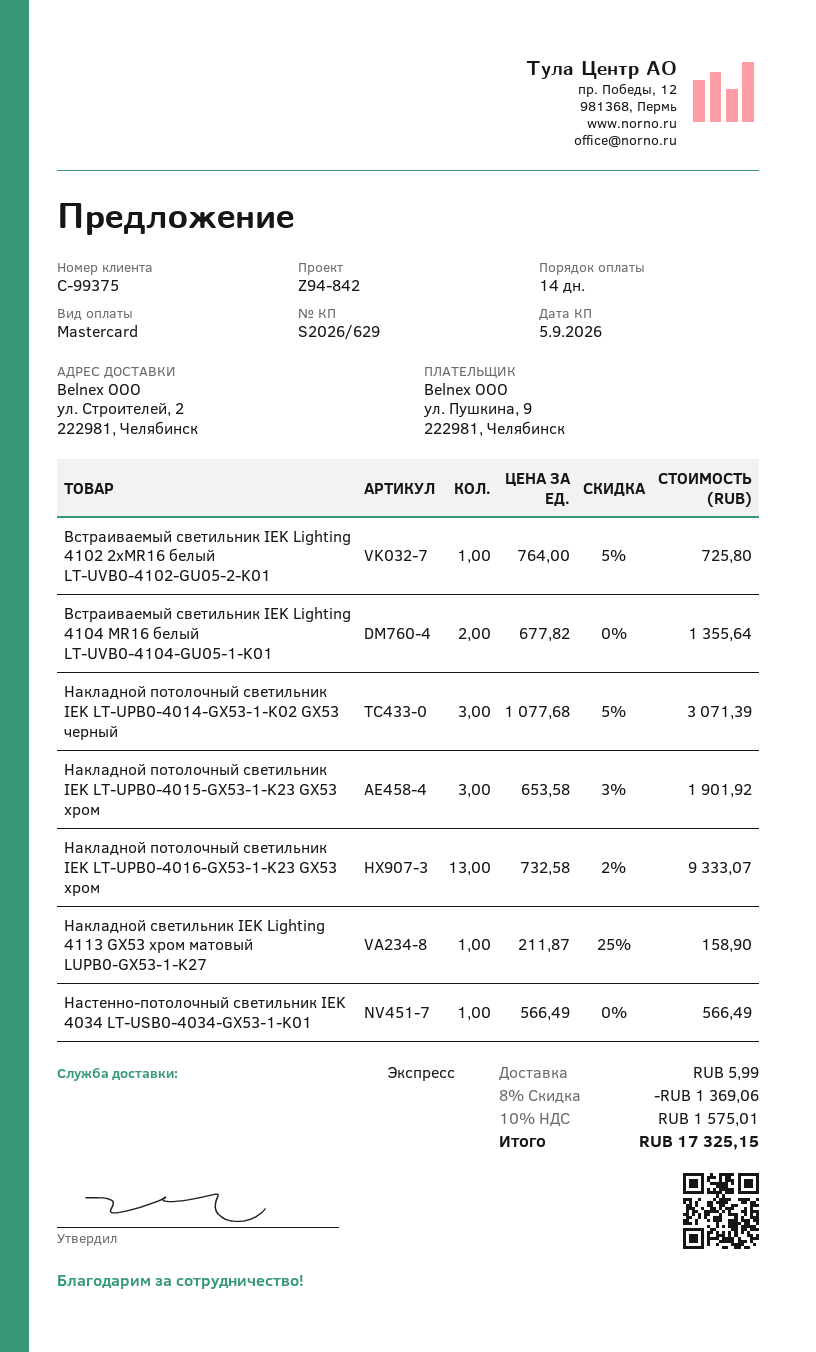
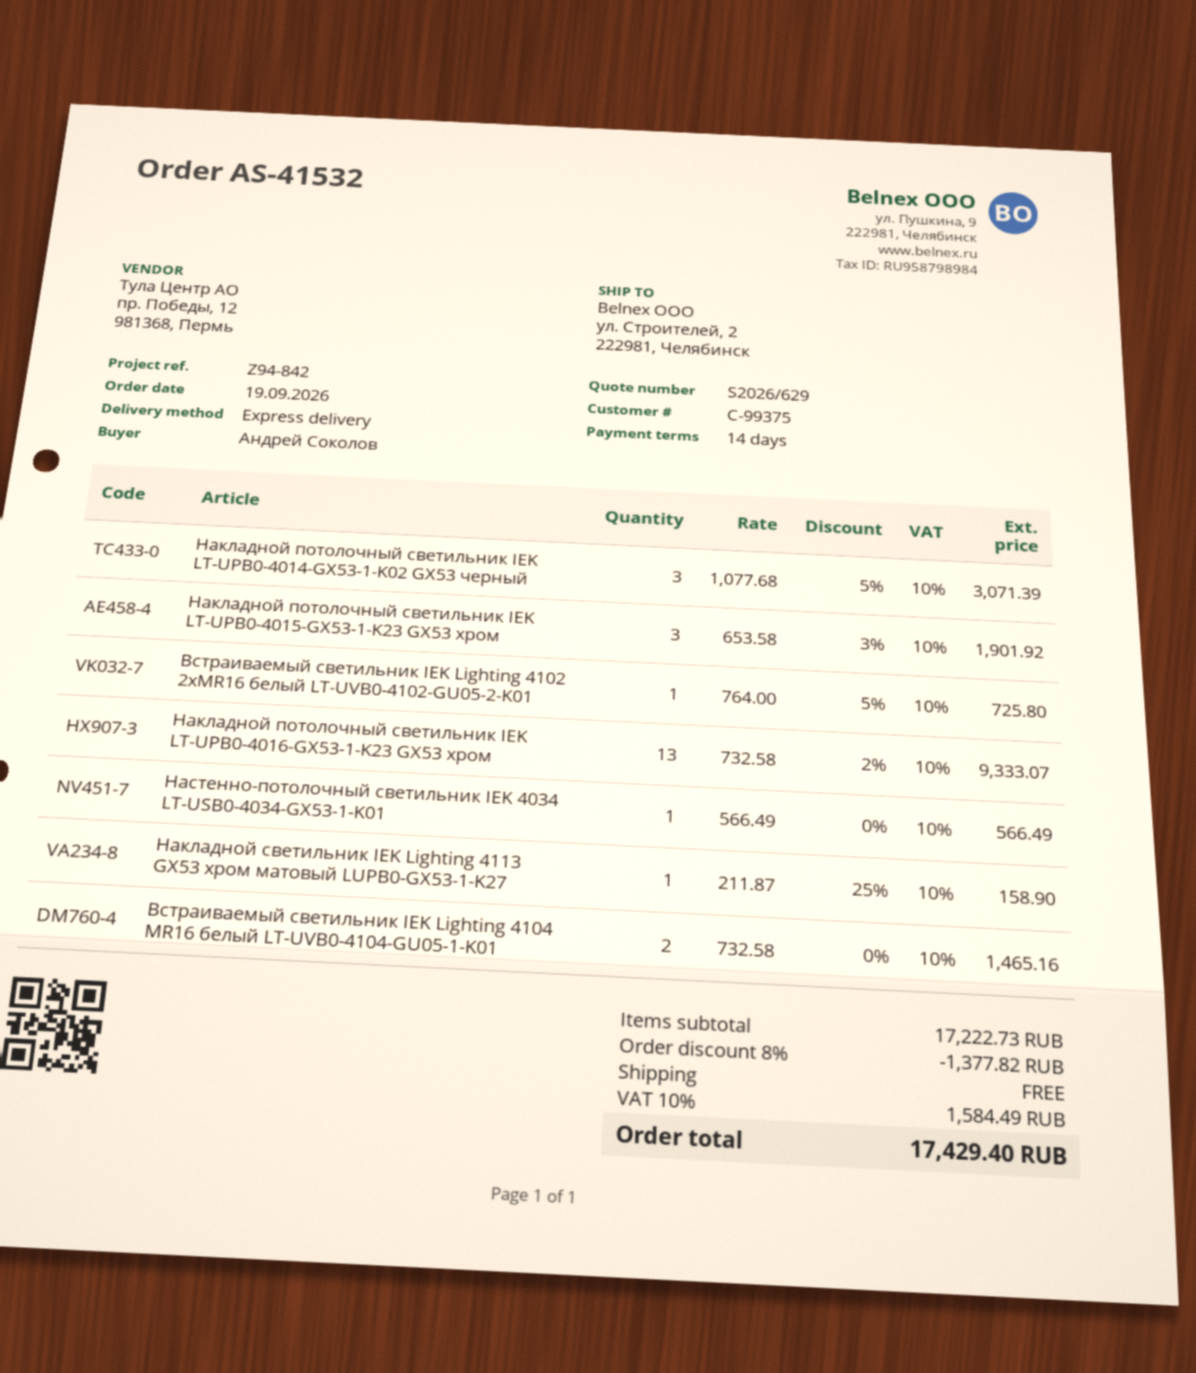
Встраиваемый светильник IEK Lighting 4104 MR16 белый LT-UVB0-4104-GU05-1-K01: 2 x 677.82 = 1355.64 -> 2 x 732.58 = 1465.16
discount: 8% = 1369.06 -> 8% = 1377.82
shipping: 5.99 -> 0.00
tax: 10% = 1575.01 -> 10% = 1584.49
total: 17325.15 -> 17429.40

